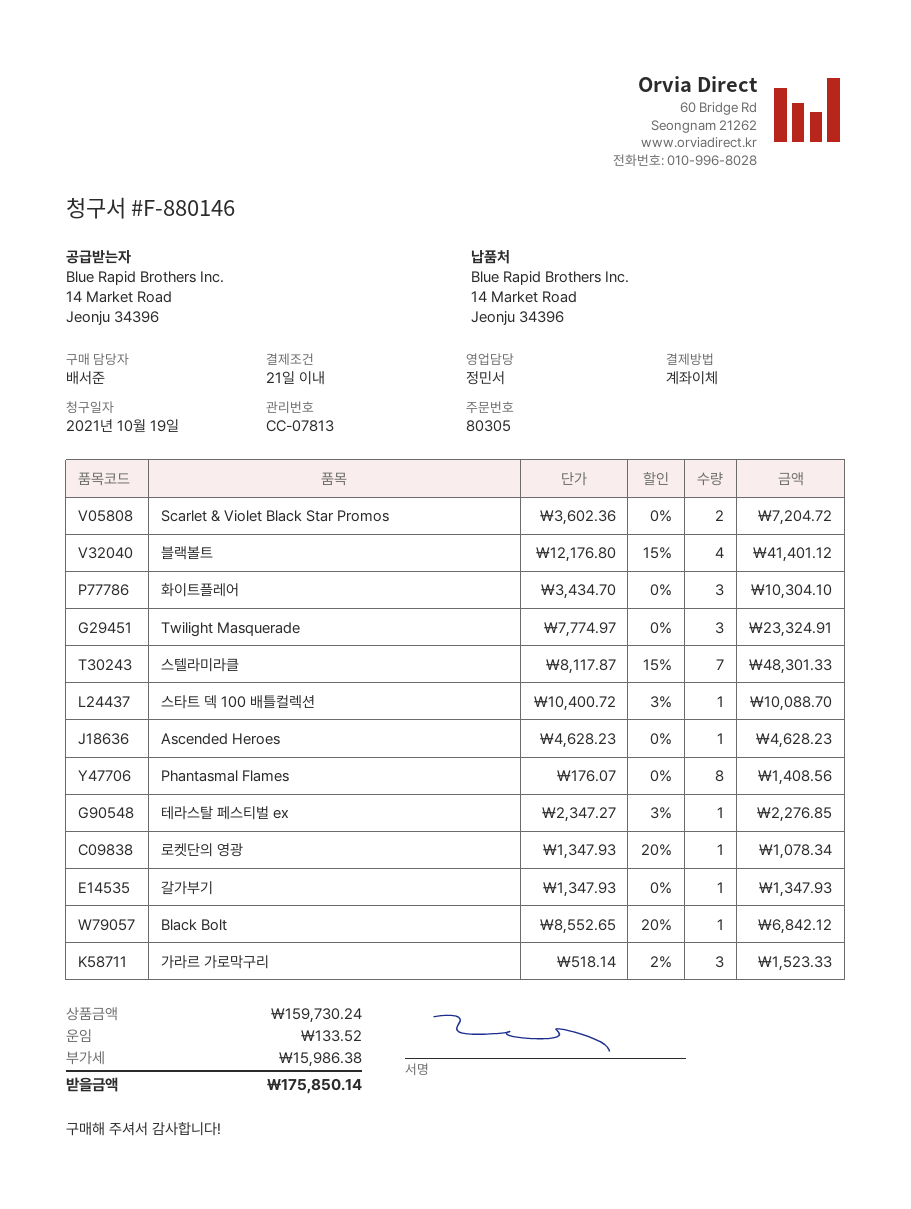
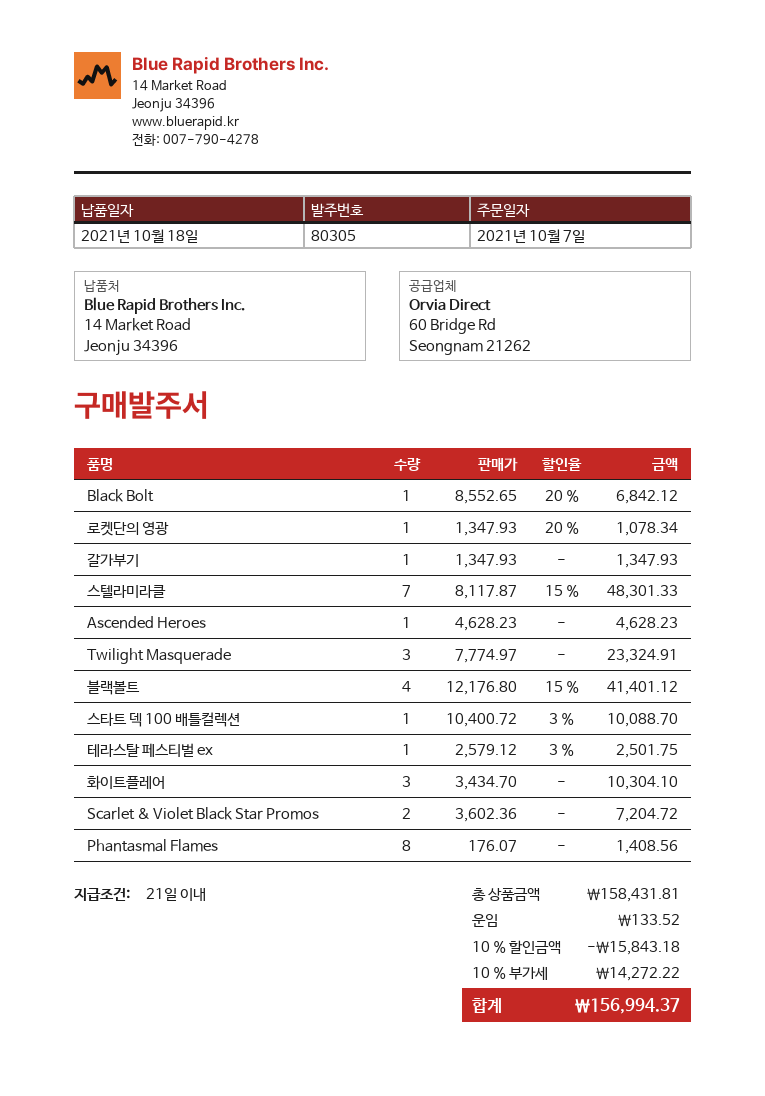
테라스탈 페스티벌 ex: 1 x 2347.27 - 3% = 2276.85 -> 1 x 2579.12 - 3% = 2501.75
가라르 가로막구리: 3 x 518.14 - 2% = 1523.33 -> none
subtotal: 159730.24 -> 158431.81
discount: none -> 10% = 15843.18
tax: 15986.38 -> 14272.22
total: 175850.14 -> 156994.37

